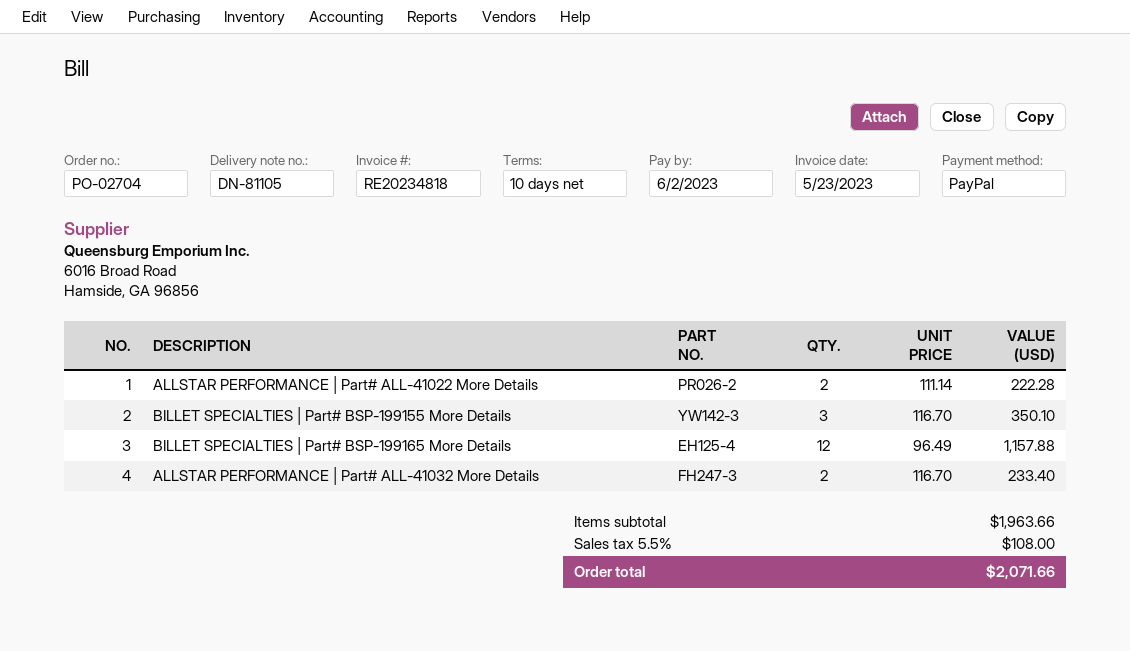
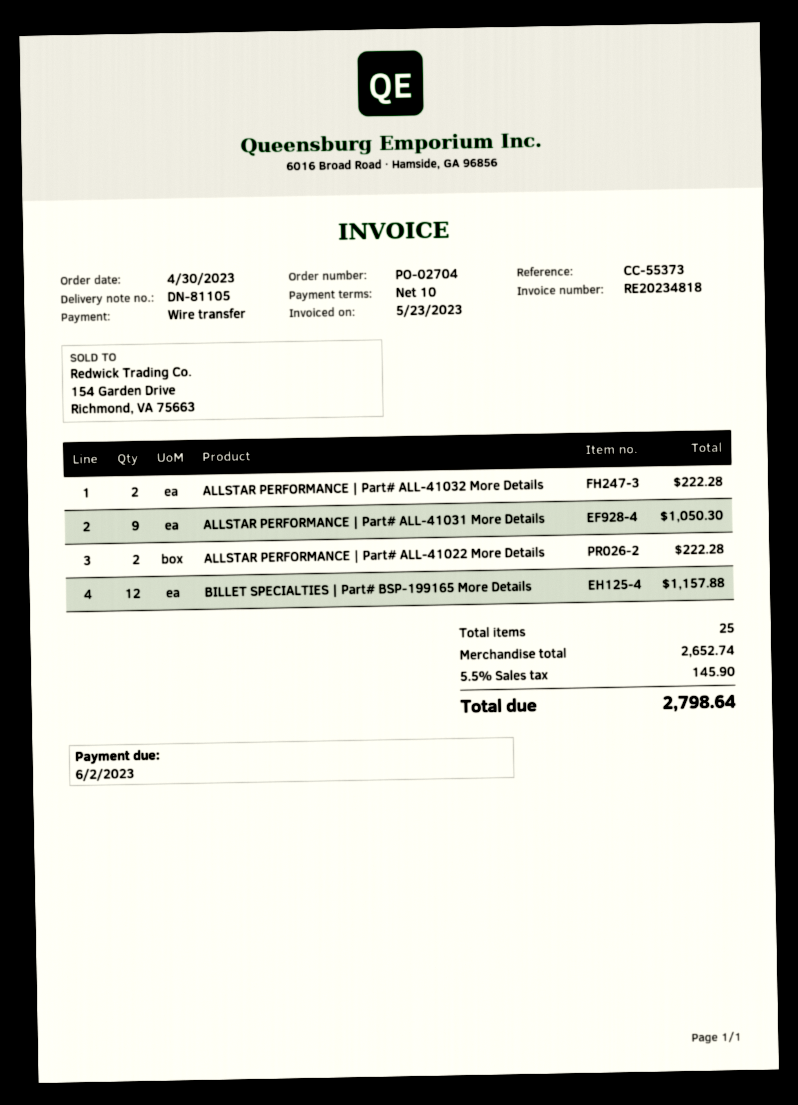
payment method: PayPal -> bank transfer
BILLET SPECIALTIES | Part# BSP-199155 More Details: 3 for 350.10 -> none
ALLSTAR PERFORMANCE | Part# ALL-41032 More Details: 2 for 233.40 -> 2 for 222.28
ALLSTAR PERFORMANCE | Part# ALL-41031 More Details: none -> 9 for 1050.30
subtotal: 1963.66 -> 2652.74
tax: 5.5% = 108.00 -> 5.5% = 145.90
total: 2071.66 -> 2798.64

